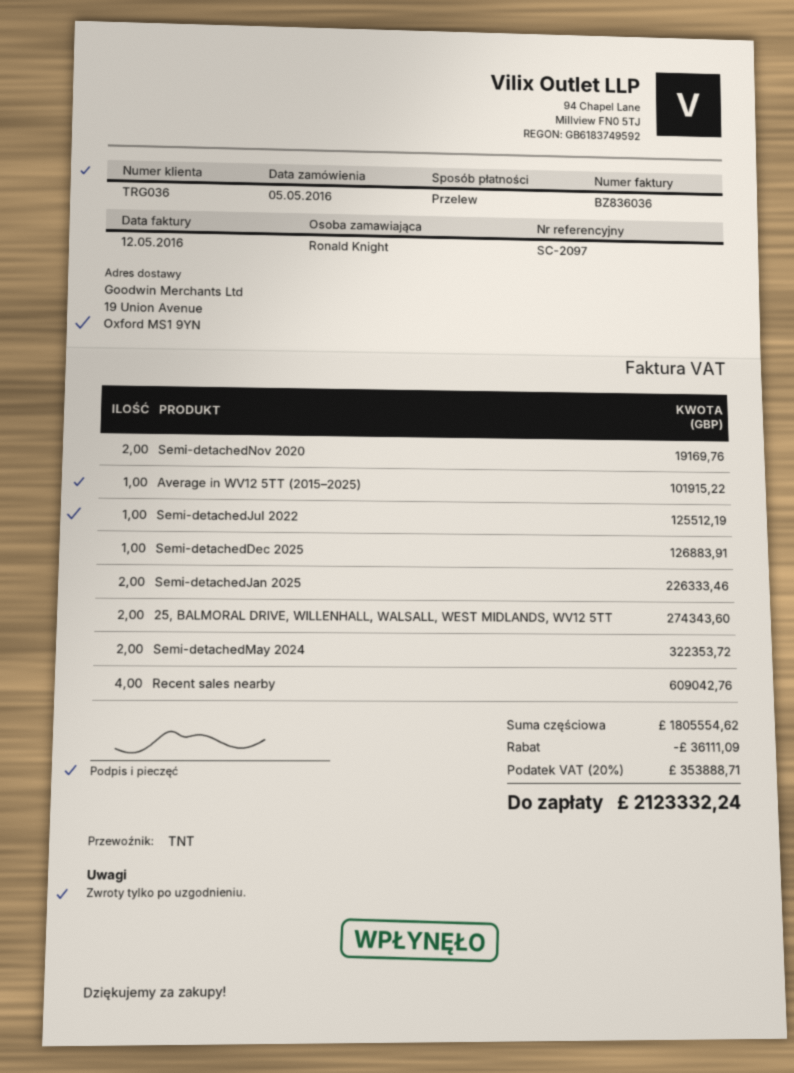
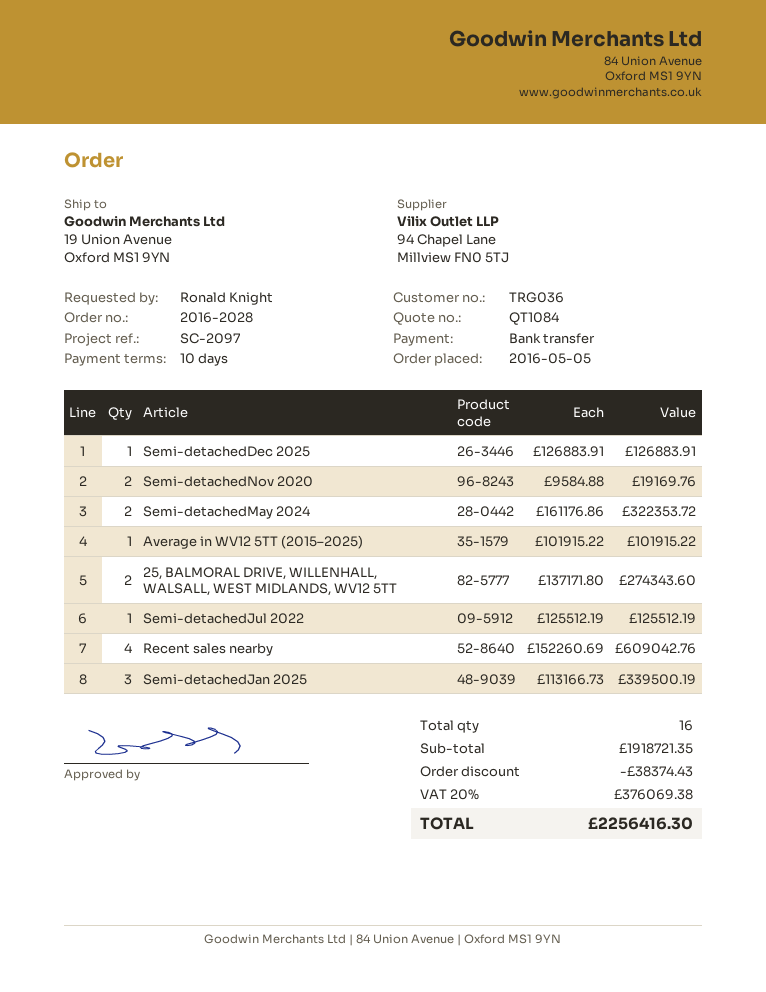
Semi-detachedJan 2025: 2 for 226333.46 -> 3 for 339500.19
subtotal: 1805554.62 -> 1918721.35
discount: 36111.09 -> 38374.43
tax: 20% = 353888.71 -> 20% = 376069.38
total: 2123332.24 -> 2256416.30

